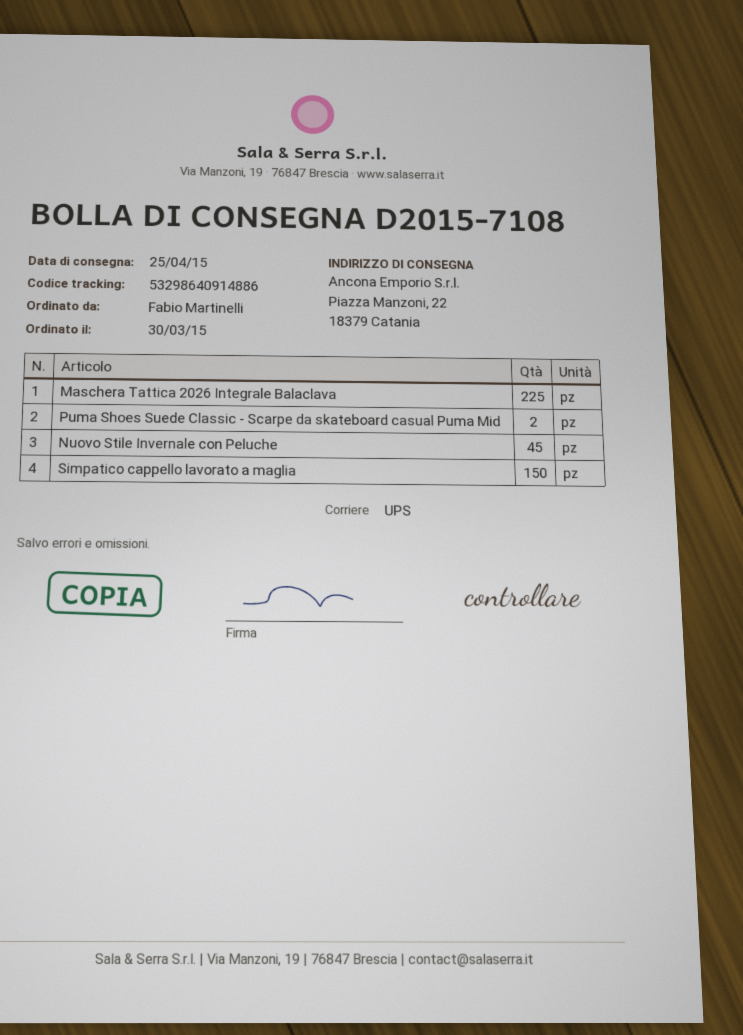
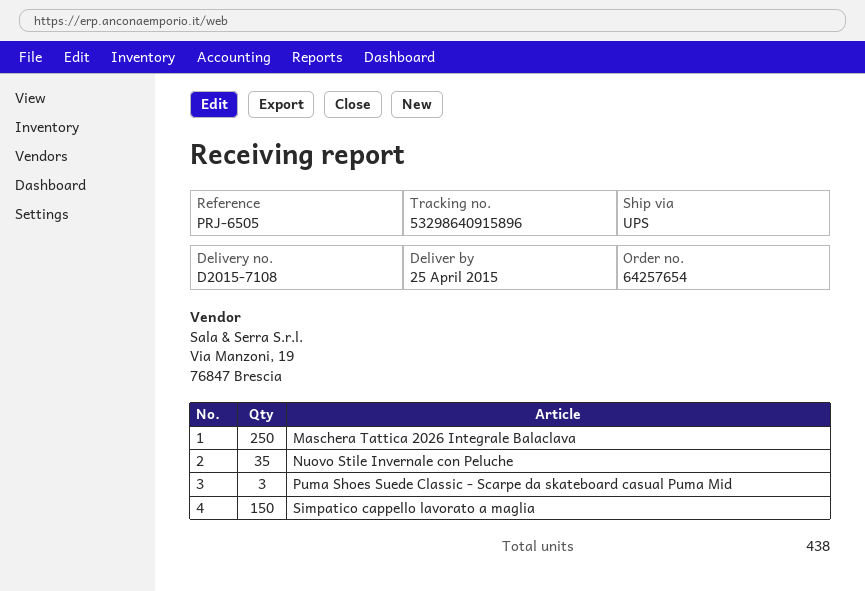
tracking number: 53298640914886 -> 53298640915896
Maschera Tattica 2026 Integrale Balaclava: 225 -> 250
Puma Shoes Suede Classic - Scarpe da skateboard casual Puma Mid: 2 -> 3
Nuovo Stile Invernale con Peluche: 45 -> 35

